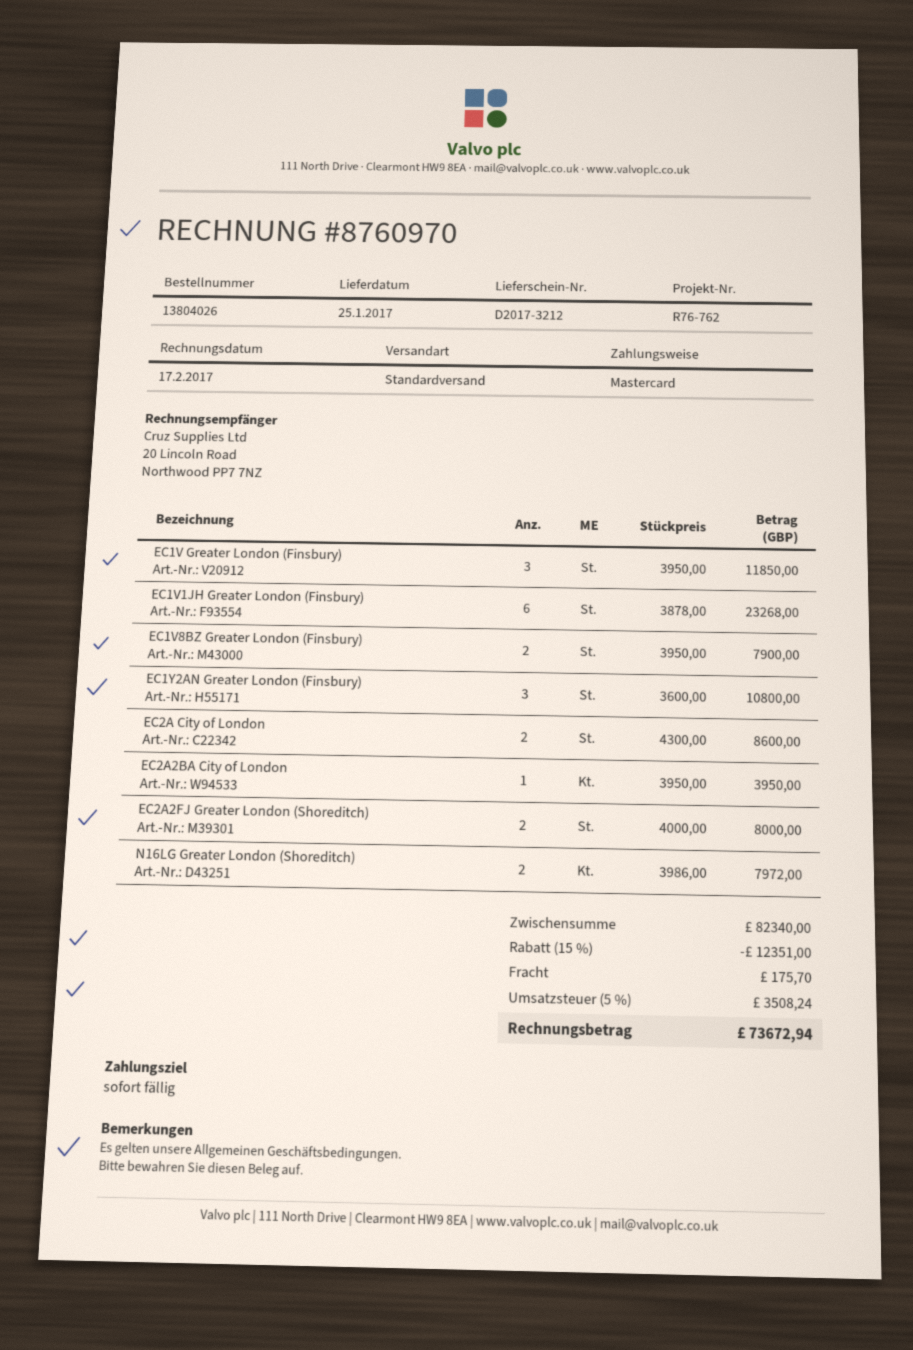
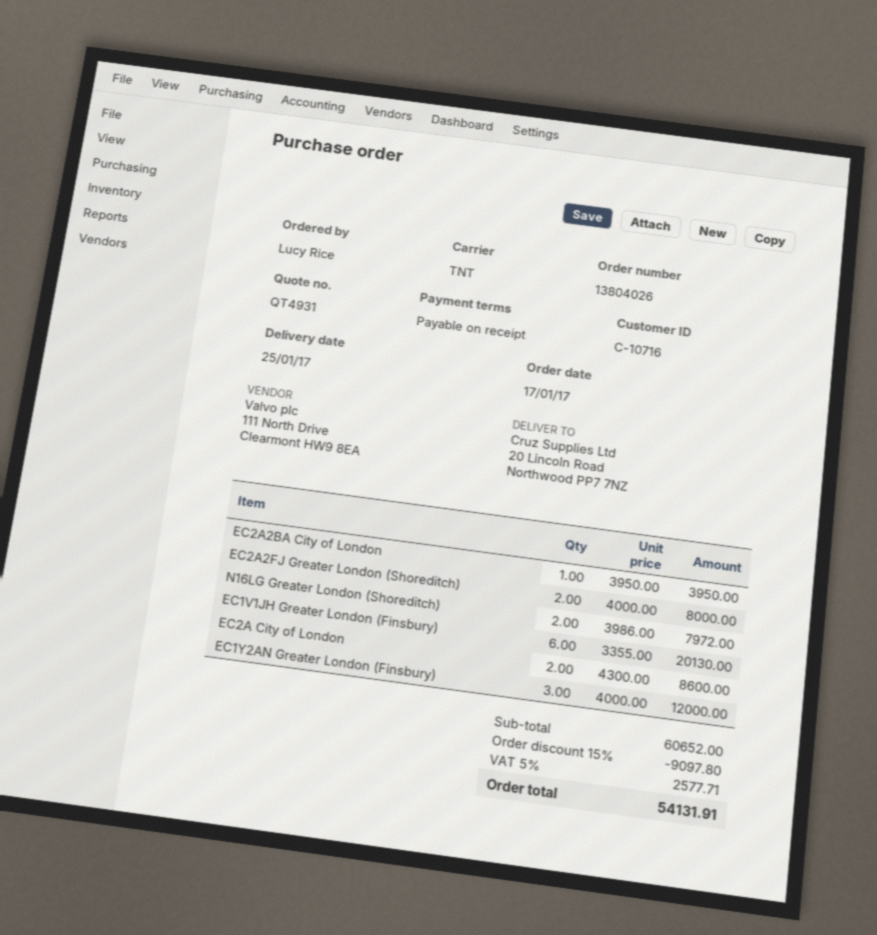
shipping method: standard -> TNT
EC1V Greater London (Finsbury): 3 x 3950.00 = 11850.00 -> none
EC1V1JH Greater London (Finsbury): 6 x 3878.00 = 23268.00 -> 6 x 3355.00 = 20130.00
EC1V8BZ Greater London (Finsbury): 2 x 3950.00 = 7900.00 -> none
EC1Y2AN Greater London (Finsbury): 3 x 3600.00 = 10800.00 -> 3 x 4000.00 = 12000.00
subtotal: 82340.00 -> 60652.00
discount: 15% = 12351.00 -> 15% = 9097.80
shipping: 175.70 -> none
tax: 5% = 3508.24 -> 5% = 2577.71
total: 73672.94 -> 54131.91

